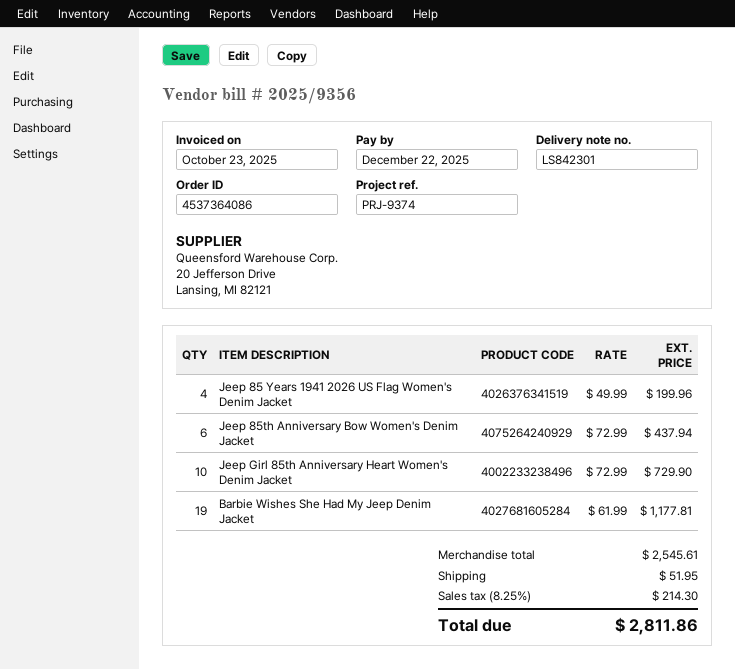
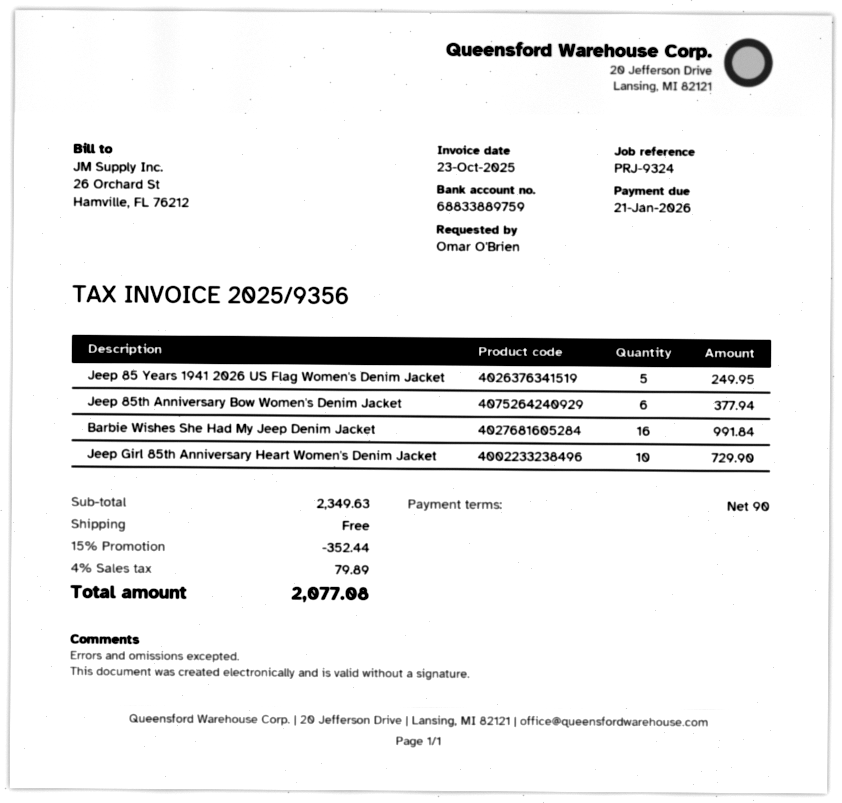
due date: 2025-12-22 -> 2026-01-21
reference: PRJ-9374 -> PRJ-9324
Jeep 85 Years 1941 2026 US Flag Women's Denim Jacket: 4 for 199.96 -> 5 for 249.95
Jeep 85th Anniversary Bow Women's Denim Jacket: 6 for 437.94 -> 6 for 377.94
Barbie Wishes She Had My Jeep Denim Jacket: 19 for 1177.81 -> 16 for 991.84
subtotal: 2545.61 -> 2349.63
discount: none -> 15% = 352.44
shipping: 51.95 -> 0.00
tax: 8.25% = 214.30 -> 4% = 79.89
total: 2811.86 -> 2077.08

